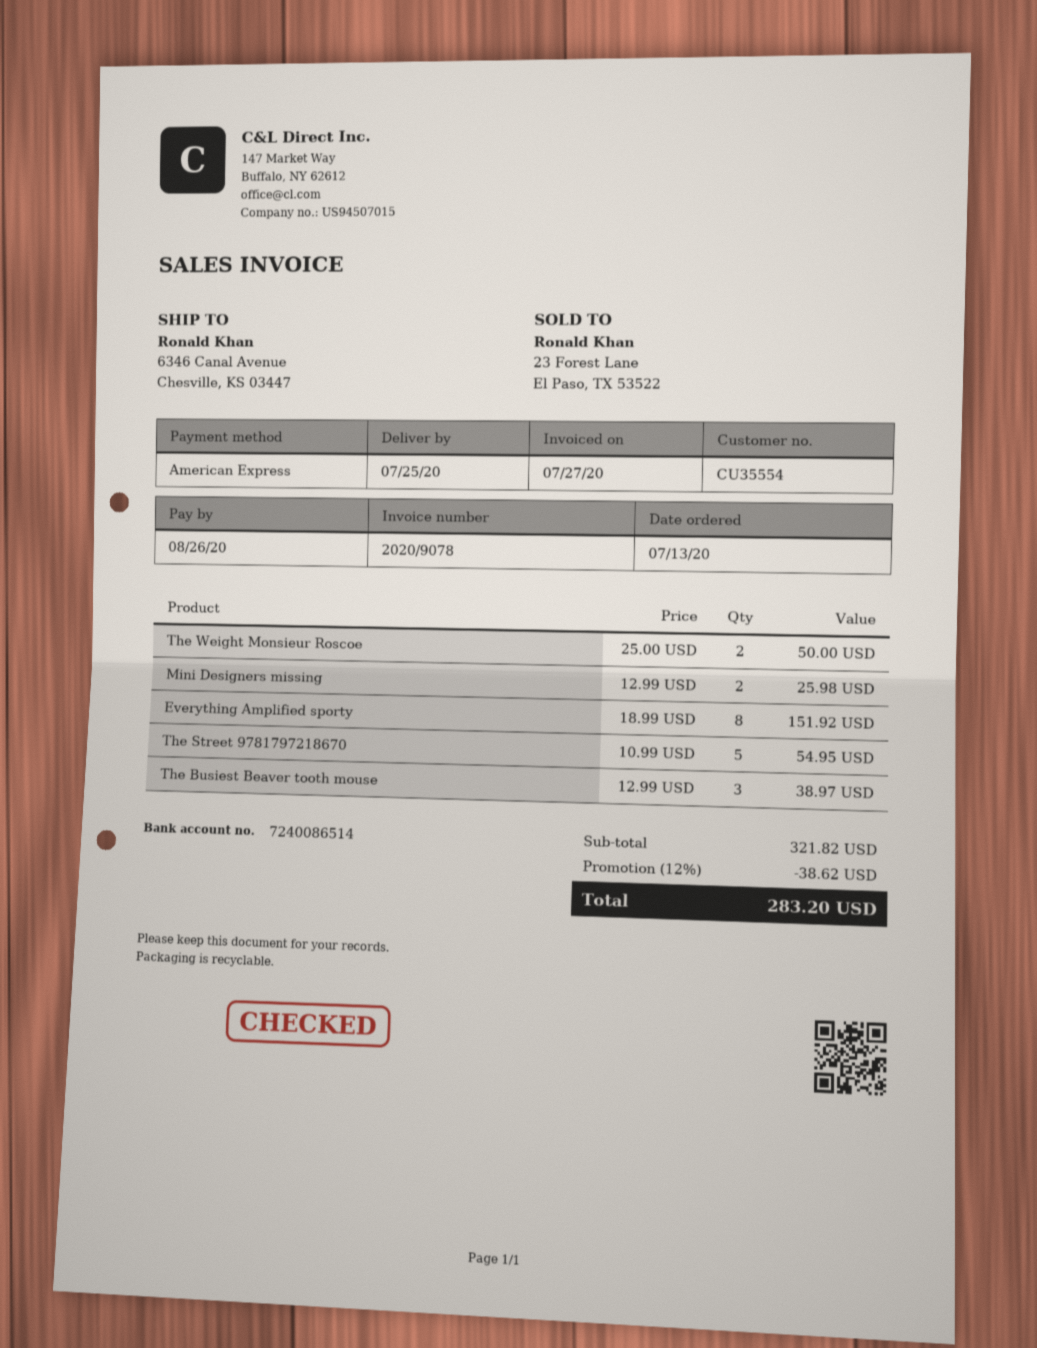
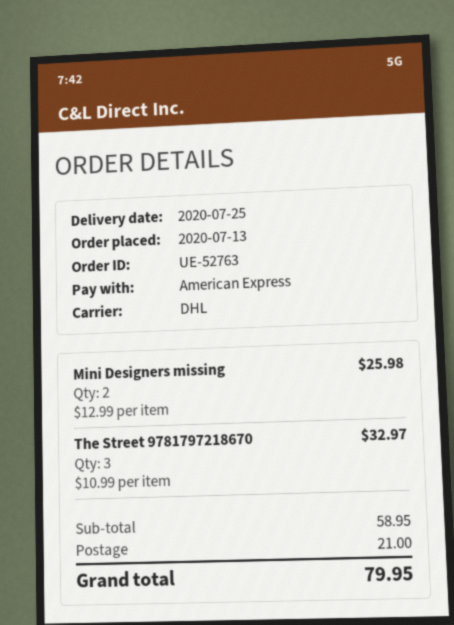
The Weight Monsieur Roscoe: 2 x 25.00 = 50.00 -> none
Everything Amplified sporty: 8 x 18.99 = 151.92 -> none
The Street 9781797218670: 5 x 10.99 = 54.95 -> 3 x 10.99 = 32.97
The Busiest Beaver tooth mouse: 3 x 12.99 = 38.97 -> none
subtotal: 321.82 -> 58.95
discount: 12% = 38.62 -> none
shipping: none -> 21.00
total: 283.20 -> 79.95

